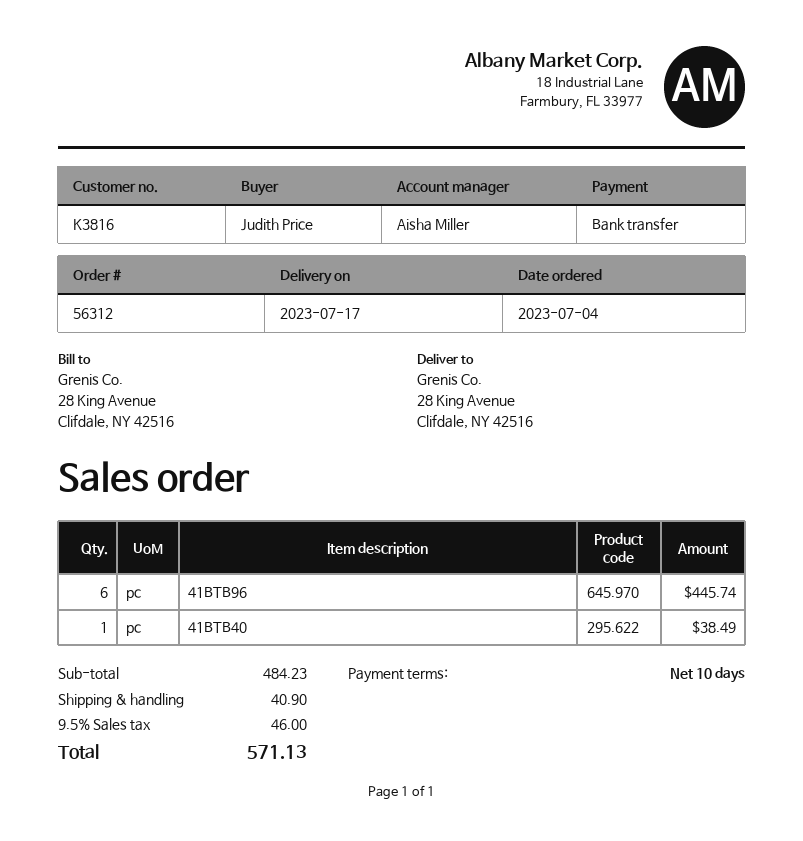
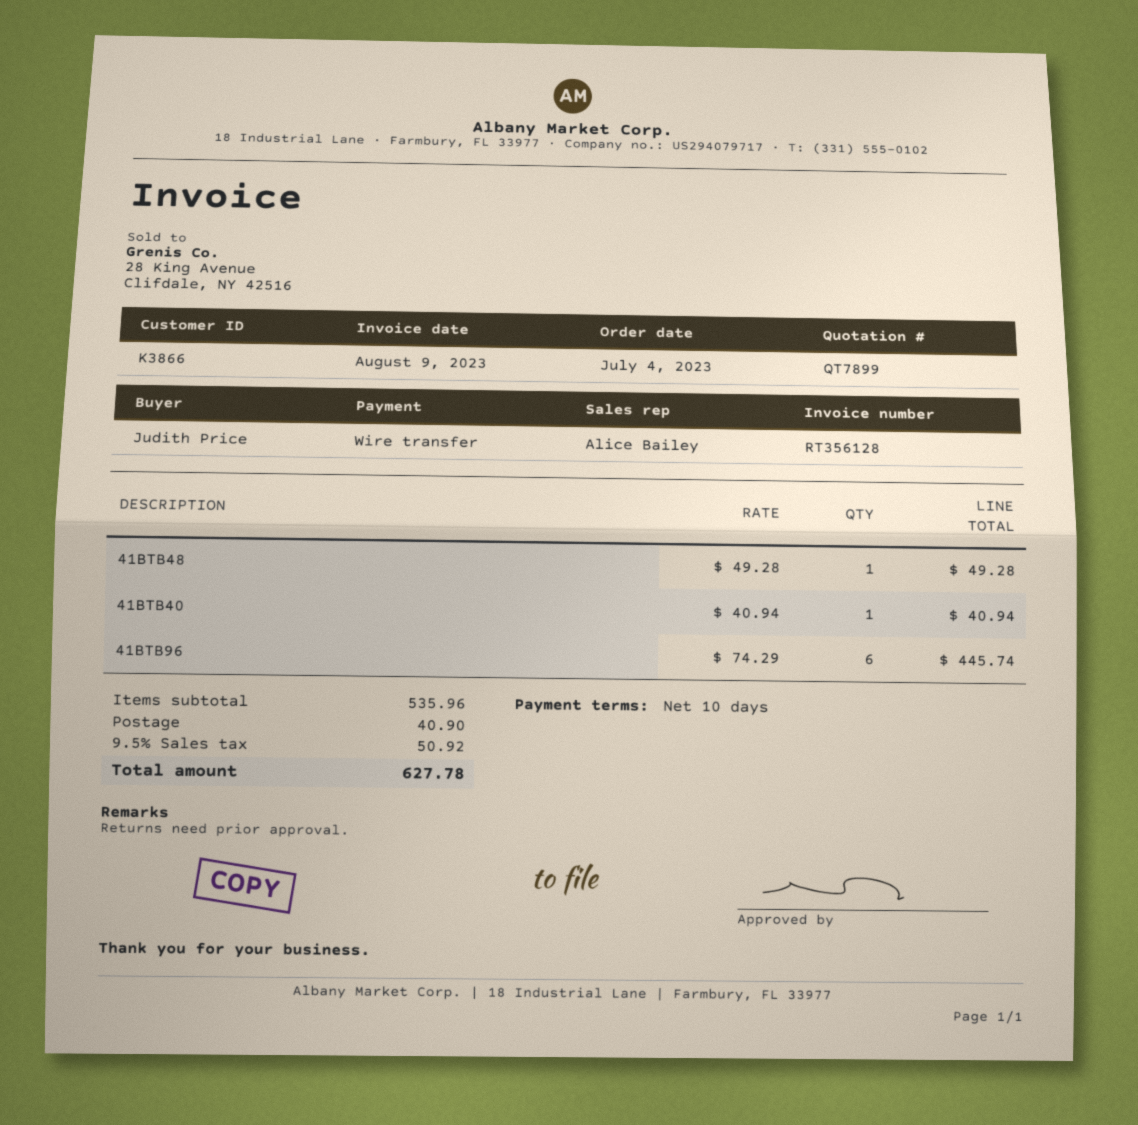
customer number: K3816 -> K3866
sales rep: Aisha Miller -> Alice Bailey
41BTB40: 1 for 38.49 -> 1 for 40.94
41BTB48: none -> 1 for 49.28
subtotal: 484.23 -> 535.96
tax: 9.5% = 46.00 -> 9.5% = 50.92
total: 571.13 -> 627.78

